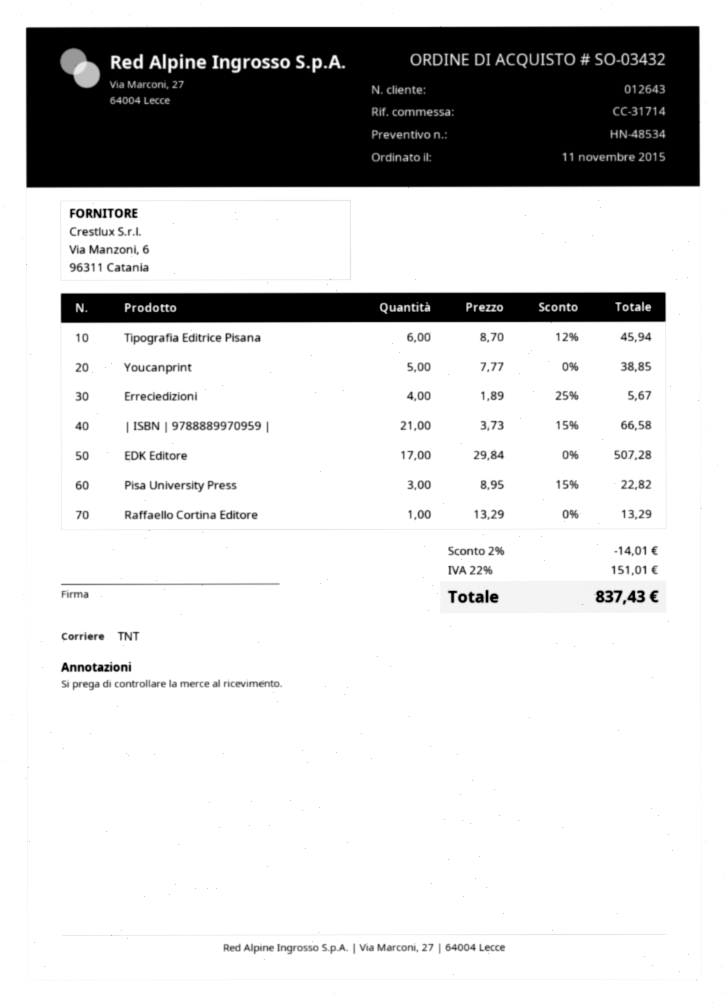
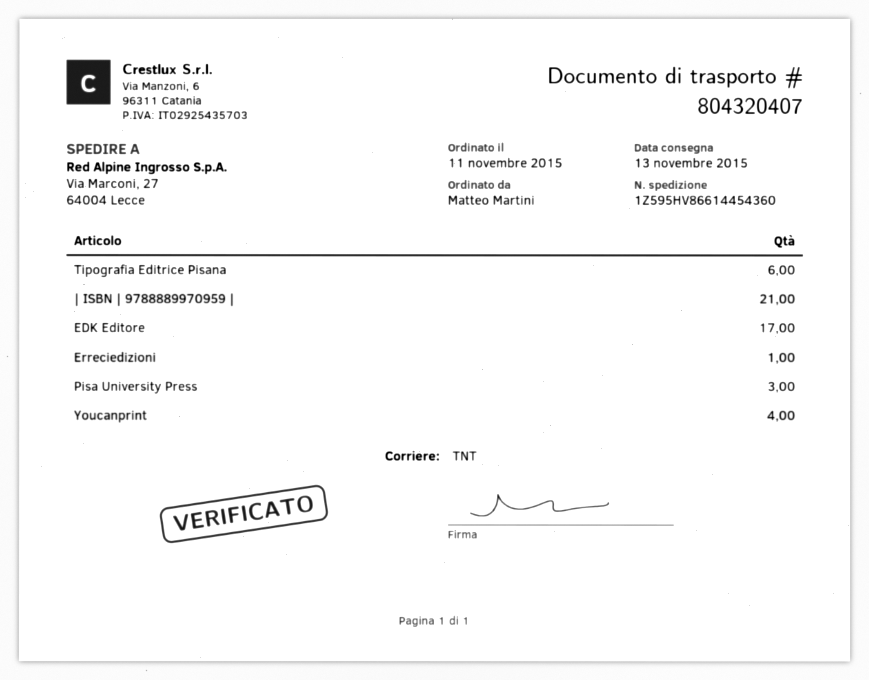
Youcanprint: 5 -> 4
Erreciedizioni: 4 -> 1
Raffaello Cortina Editore: 1 -> none

